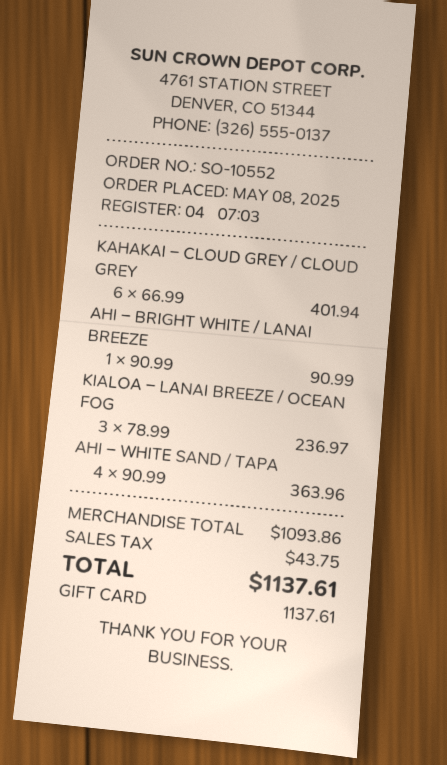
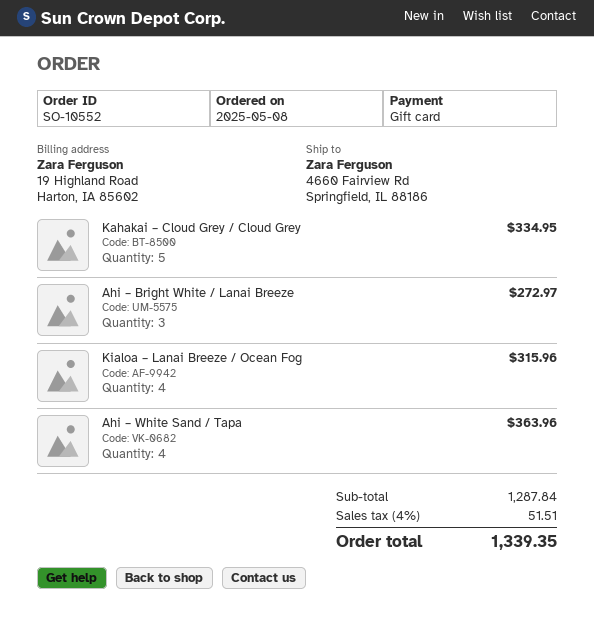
KAHAKAI – CLOUD GREY / CLOUD GREY: 6 for 401.94 -> 5 for 334.95
AHI – BRIGHT WHITE / LANAI BREEZE: 1 for 90.99 -> 3 for 272.97
KIALOA – LANAI BREEZE / OCEAN FOG: 3 for 236.97 -> 4 for 315.96
subtotal: 1093.86 -> 1287.84
tax: 43.75 -> 51.51
total: 1137.61 -> 1339.35

